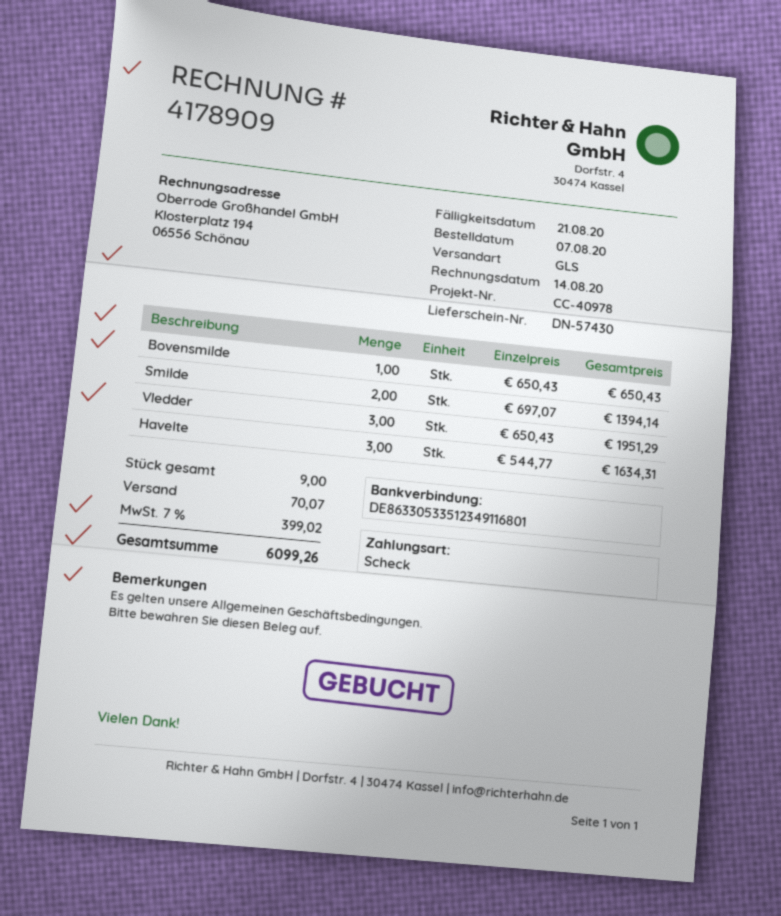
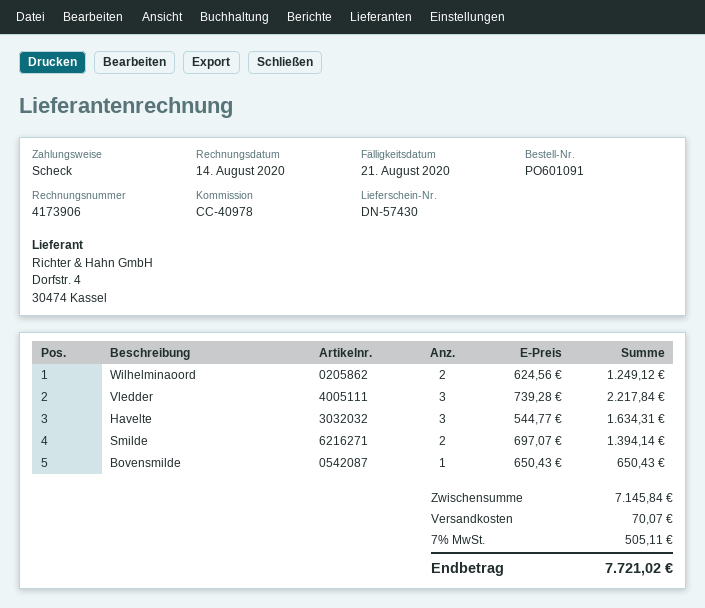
invoice number: 4178909 -> 4173906
Vledder: 3 x 650.43 = 1951.29 -> 3 x 739.28 = 2217.84
Wilhelminaoord: none -> 2 x 624.56 = 1249.12
tax: 7% = 399.02 -> 7% = 505.11
total: 6099.26 -> 7721.02

